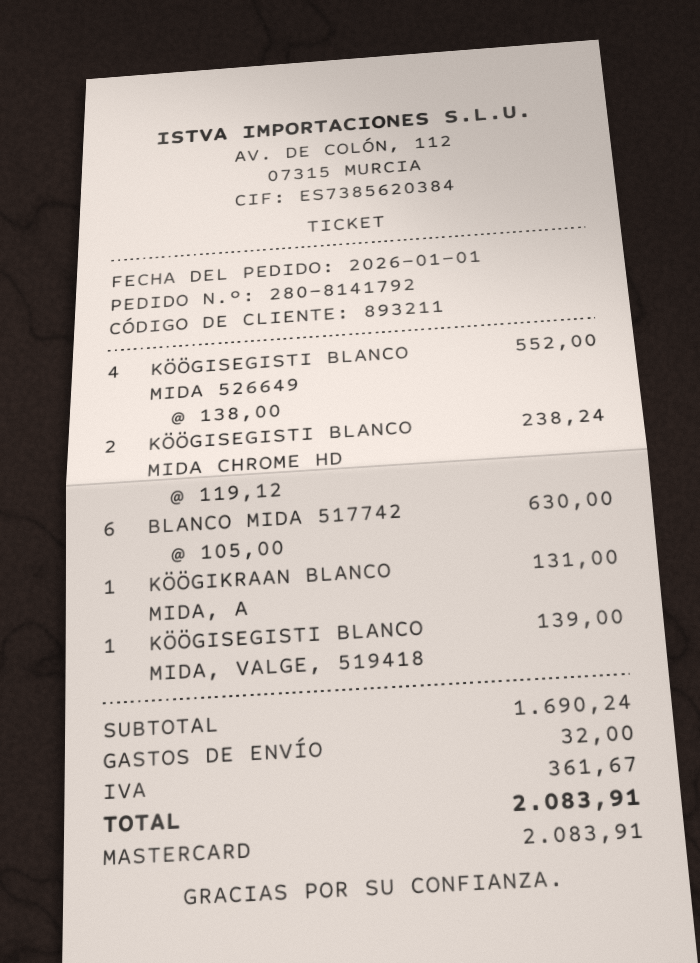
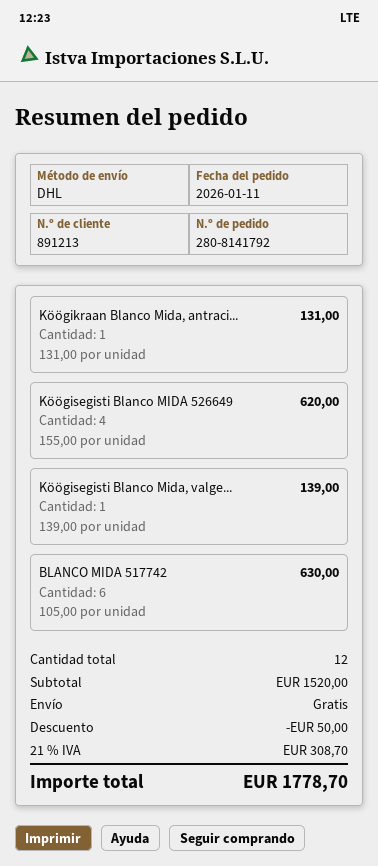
order date: 2026-01-01 -> 2026-01-11
customer number: 893211 -> 891213
KÖÖGISEGISTI BLANCO MIDA 526649: 4 x 138.00 = 552.00 -> 4 x 155.00 = 620.00
KÖÖGISEGISTI BLANCO MIDA CHROME HD: 2 x 119.12 = 238.24 -> none
subtotal: 1690.24 -> 1520.00
discount: none -> 50.00
shipping: 32.00 -> 0.00
tax: 361.67 -> 308.70
total: 2083.91 -> 1778.70

